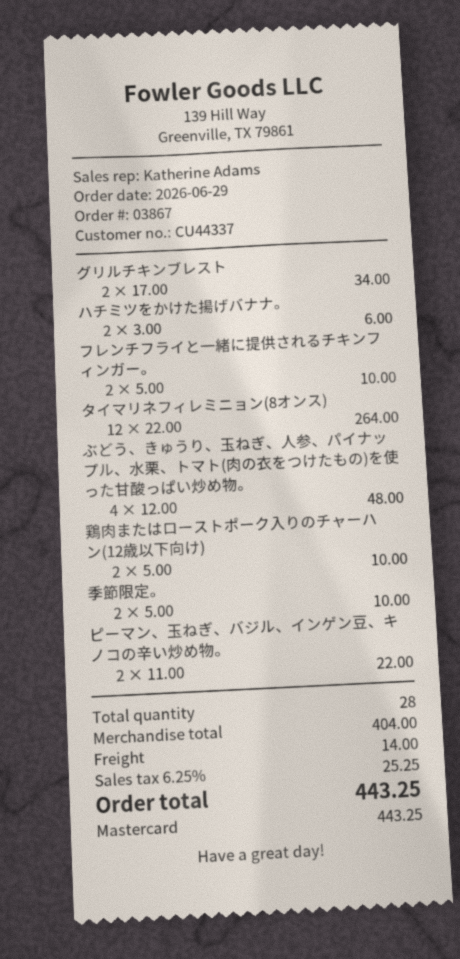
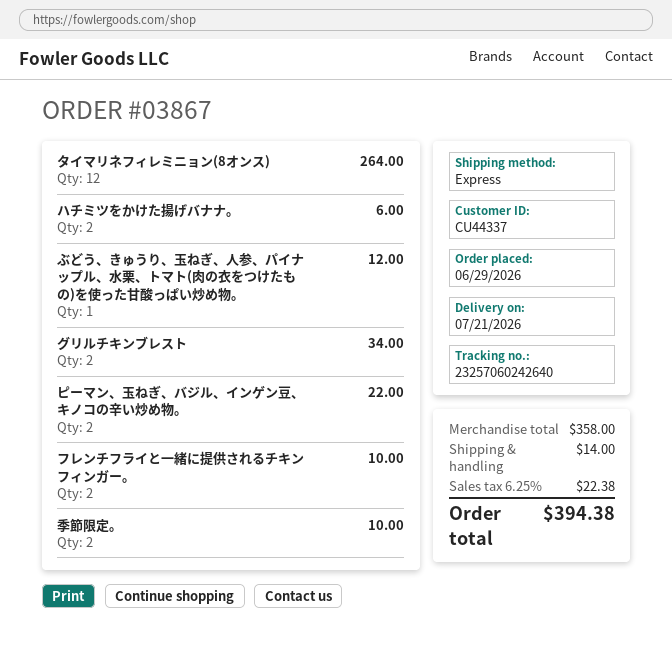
ぶどう、きゅうり、玉ねぎ、人参、パイナップル、水栗、トマト(肉の衣をつけたもの)を使った甘酸っぱい炒め物。: 4 for 48.00 -> 1 for 12.00
鶏肉またはローストポーク入りのチャーハン(12歳以下向け): 2 for 10.00 -> none
subtotal: 404.00 -> 358.00
tax: 6.25% = 25.25 -> 6.25% = 22.38
total: 443.25 -> 394.38

